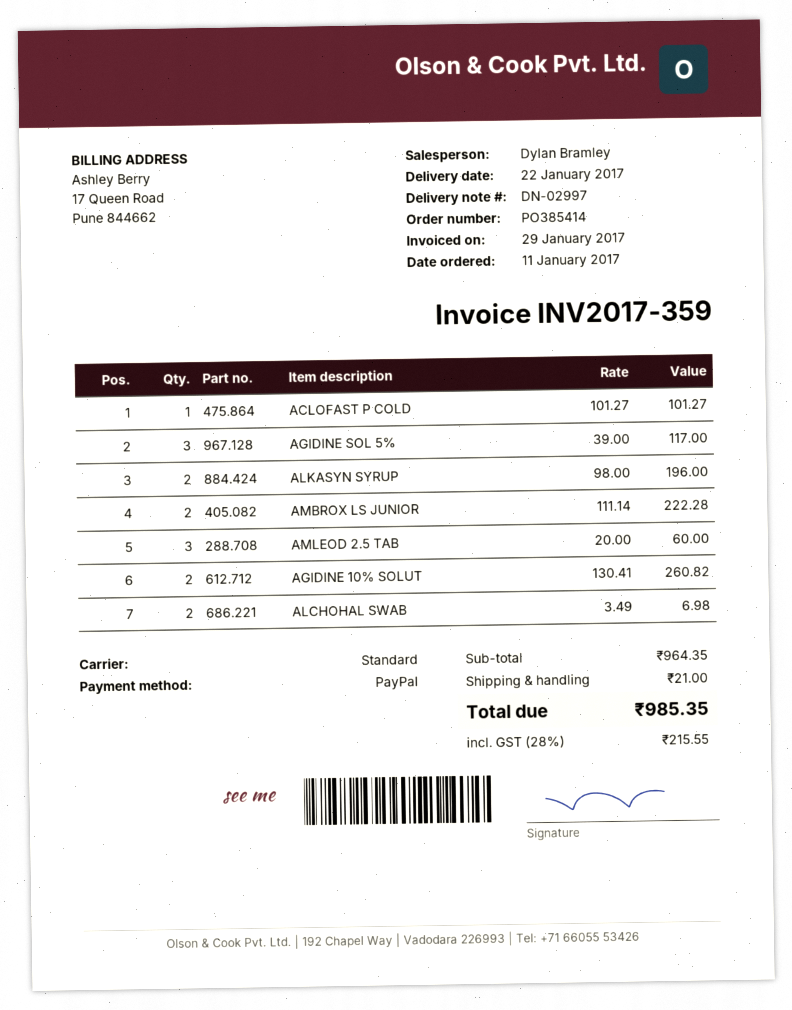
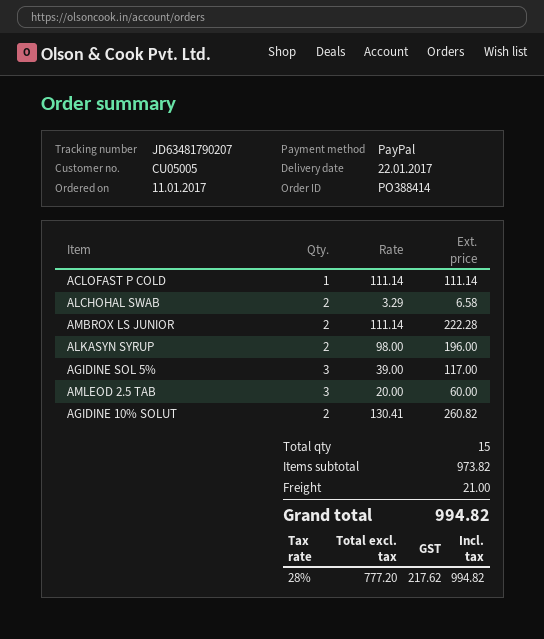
order number: PO385414 -> PO388414
ACLOFAST P COLD: 1 x 101.27 = 101.27 -> 1 x 111.14 = 111.14
ALCHOHAL SWAB: 2 x 3.49 = 6.98 -> 2 x 3.29 = 6.58
subtotal: 964.35 -> 973.82
tax: 28% = 215.55 -> 28% = 217.62
total: 985.35 -> 994.82

